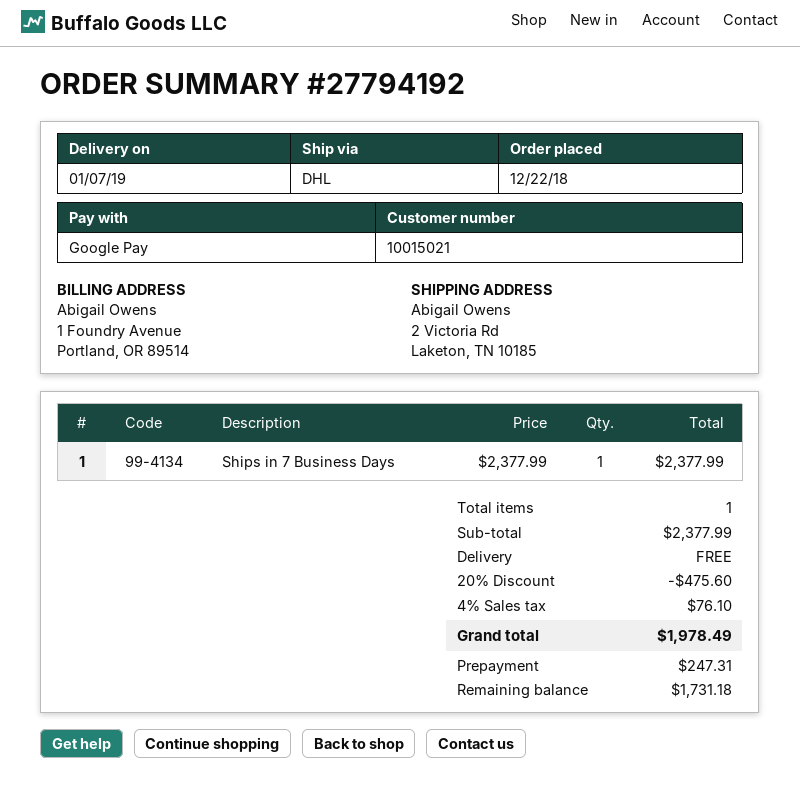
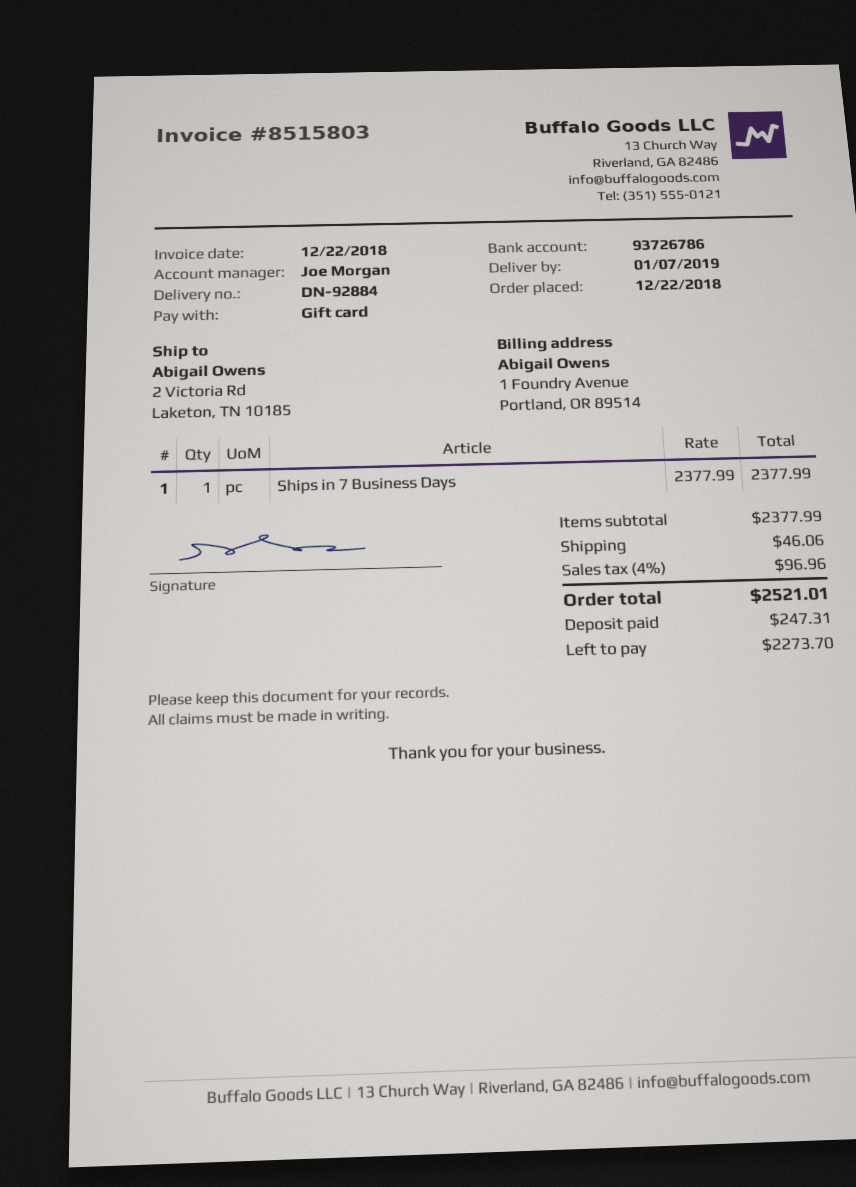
payment method: Google Pay -> gift card
discount: 20% = 475.60 -> none
shipping: 0.00 -> 46.06
tax: 4% = 76.10 -> 4% = 96.96
total: 1978.49 -> 2521.01
balance: 1731.18 -> 2273.70

